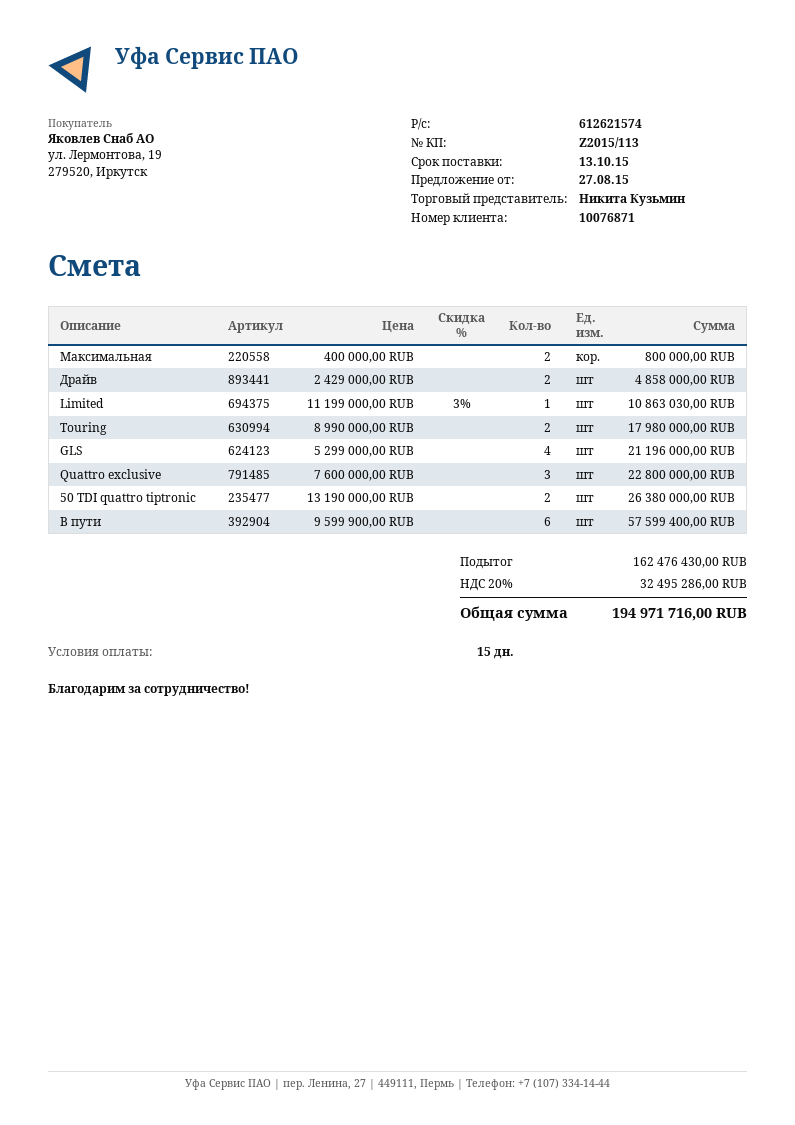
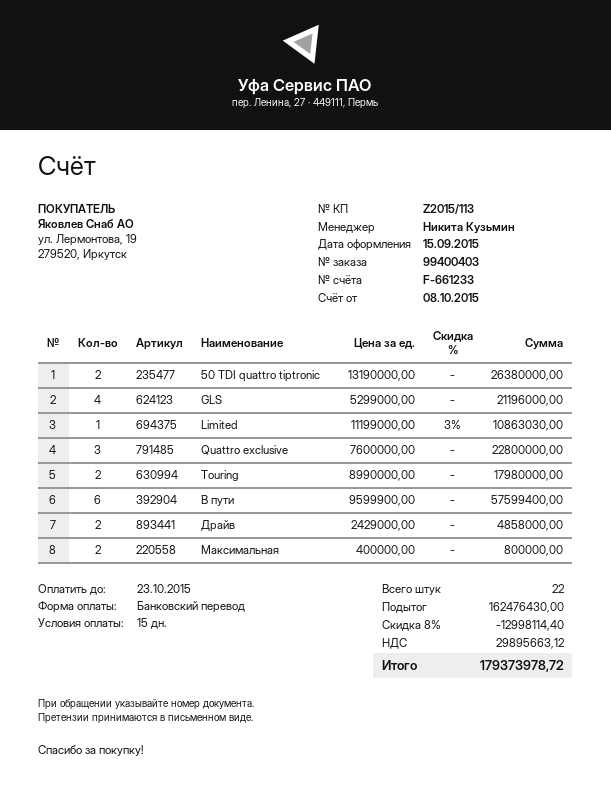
discount: none -> 8% = 12998114.40
tax: 32495286.00 -> 29895663.12
total: 194971716.00 -> 179373978.72

